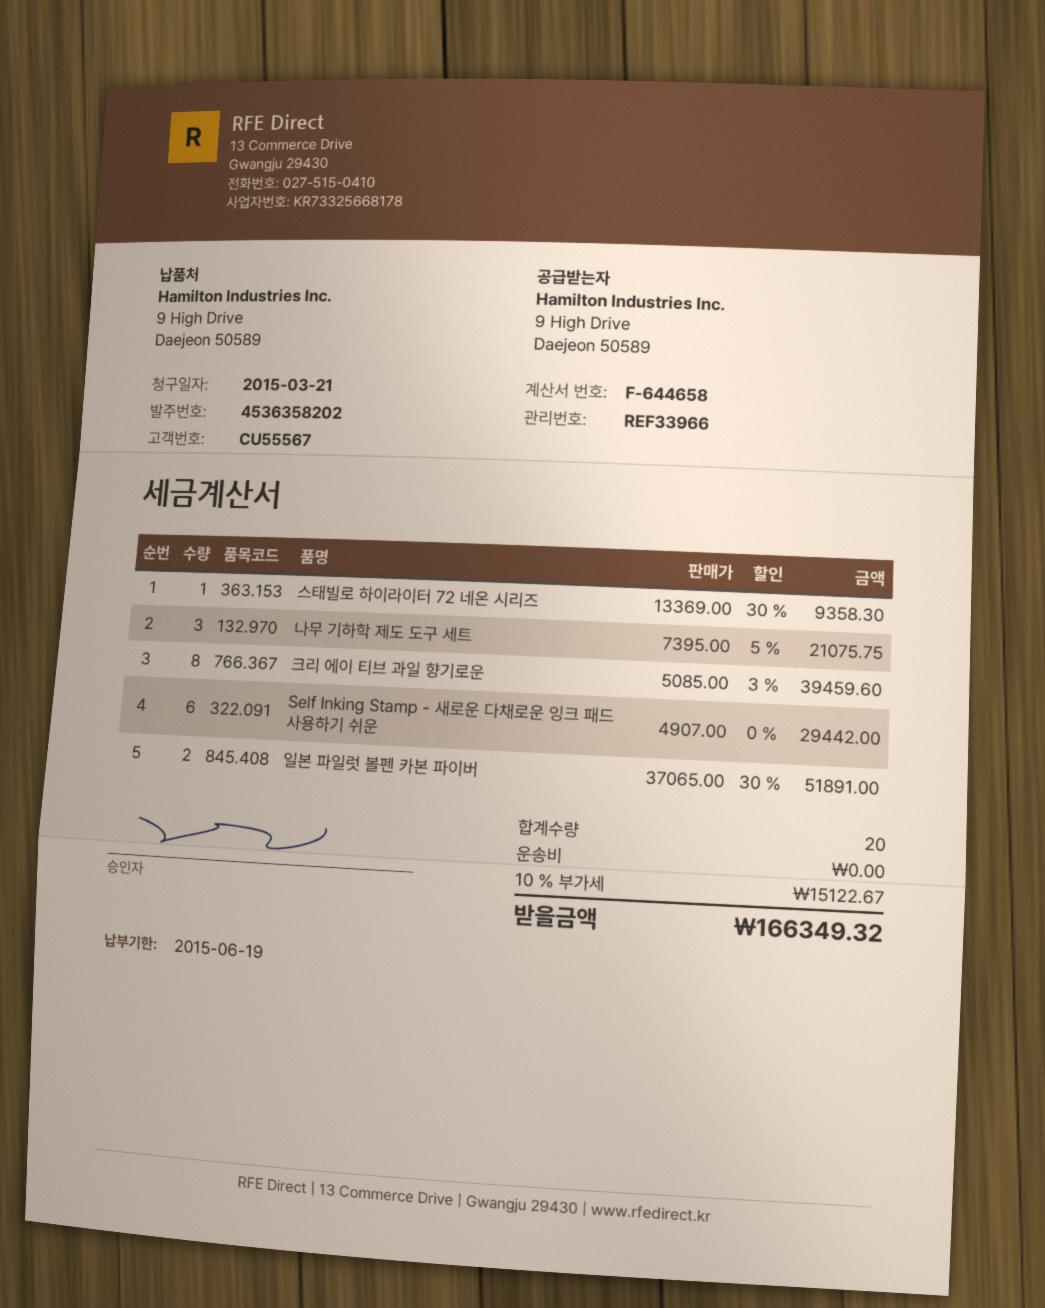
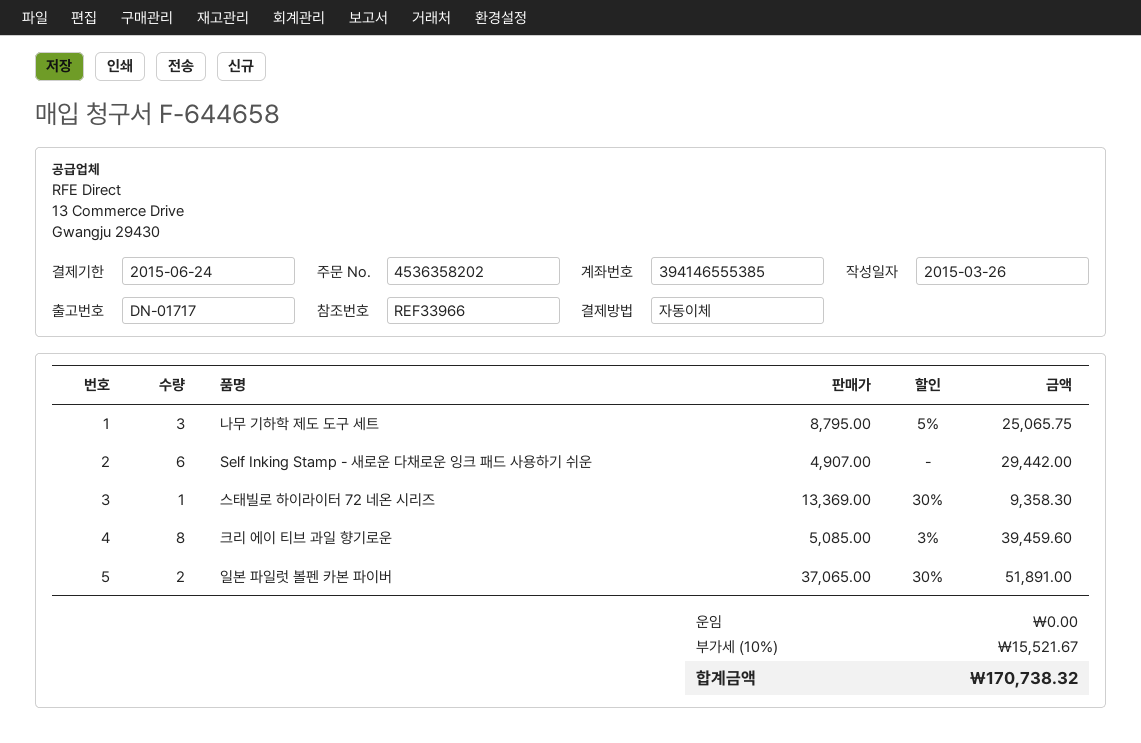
invoice date: 2015-03-21 -> 2015-03-26
due date: 2015-06-19 -> 2015-06-24
나무 기하학 제도 도구 세트: 3 x 7395.00 - 5% = 21075.75 -> 3 x 8795.00 - 5% = 25065.75
tax: 10% = 15122.67 -> 10% = 15521.67
total: 166349.32 -> 170738.32

